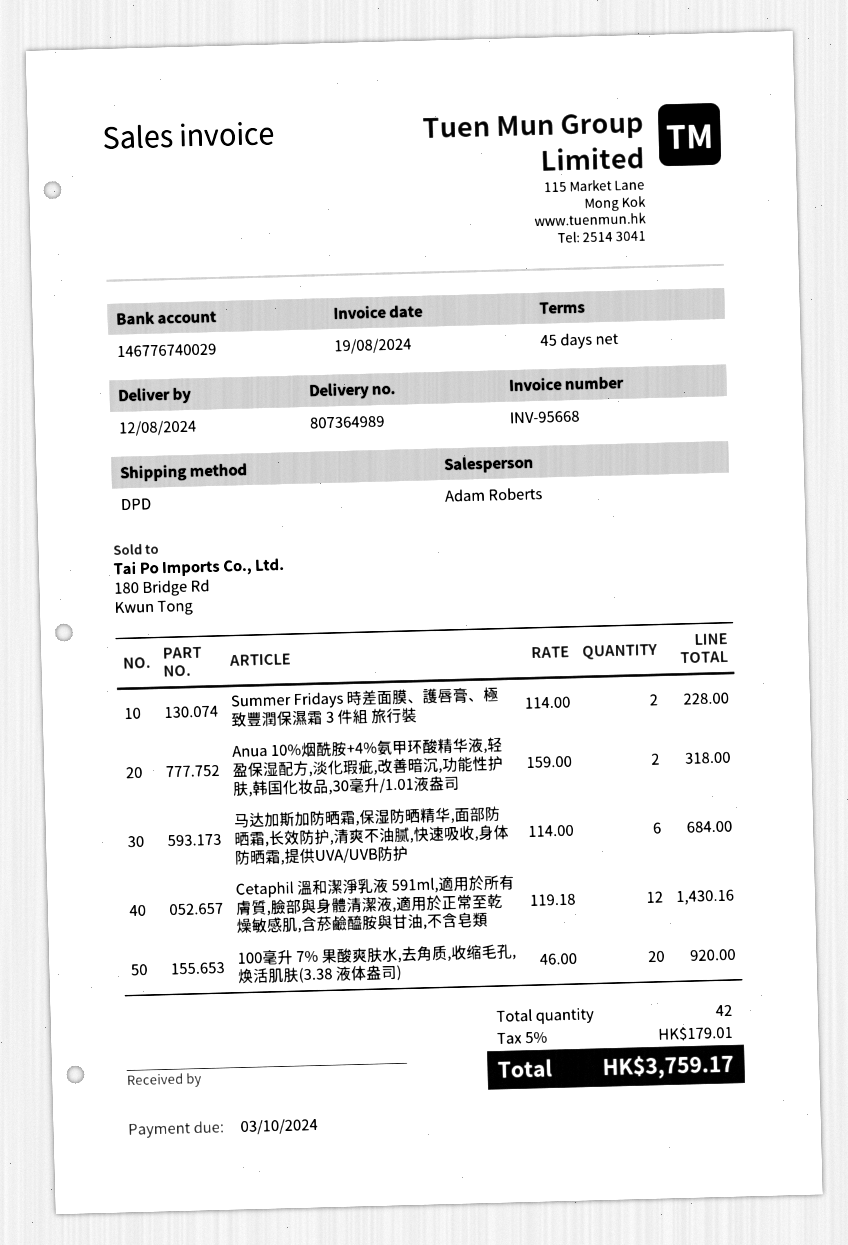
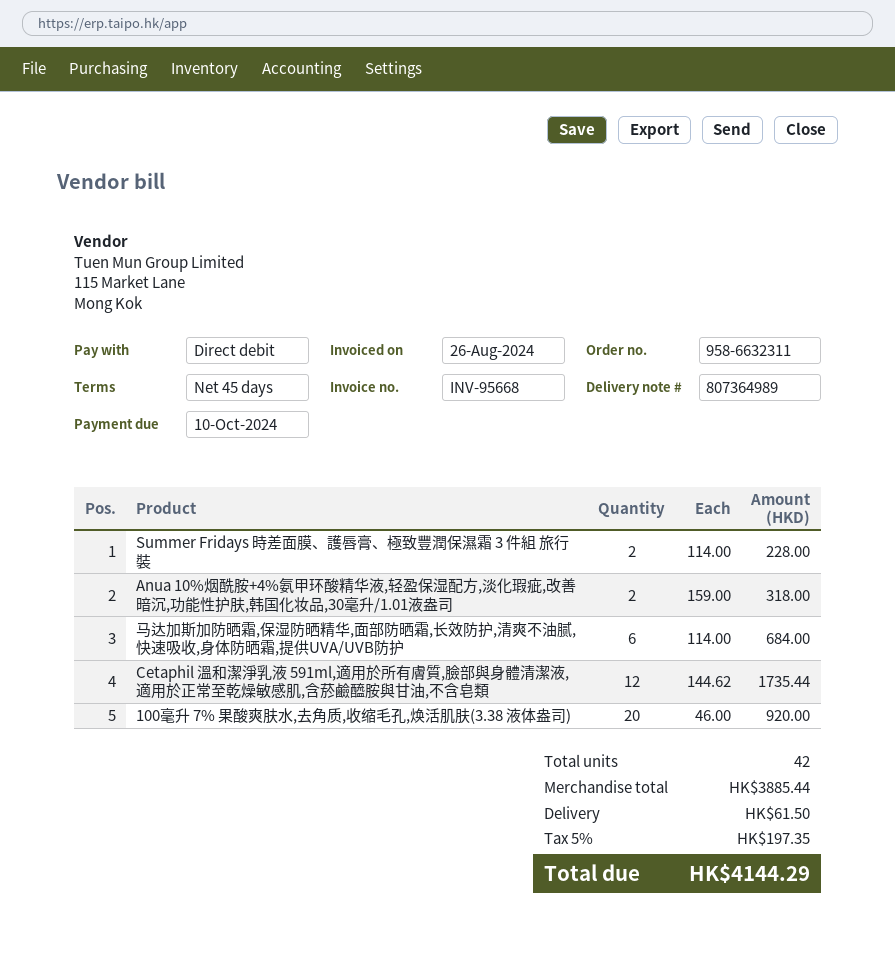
invoice date: 2024-08-19 -> 2024-08-26
due date: 2024-10-03 -> 2024-10-10
Cetaphil 溫和潔淨乳液 591ml,適用於所有膚質,臉部與身體清潔液,適用於正常至乾燥敏感肌,含菸鹼醯胺與甘油,不含皂類: 12 x 119.18 = 1430.16 -> 12 x 144.62 = 1735.44
shipping: none -> 61.50
tax: 5% = 179.01 -> 5% = 197.35
total: 3759.17 -> 4144.29

